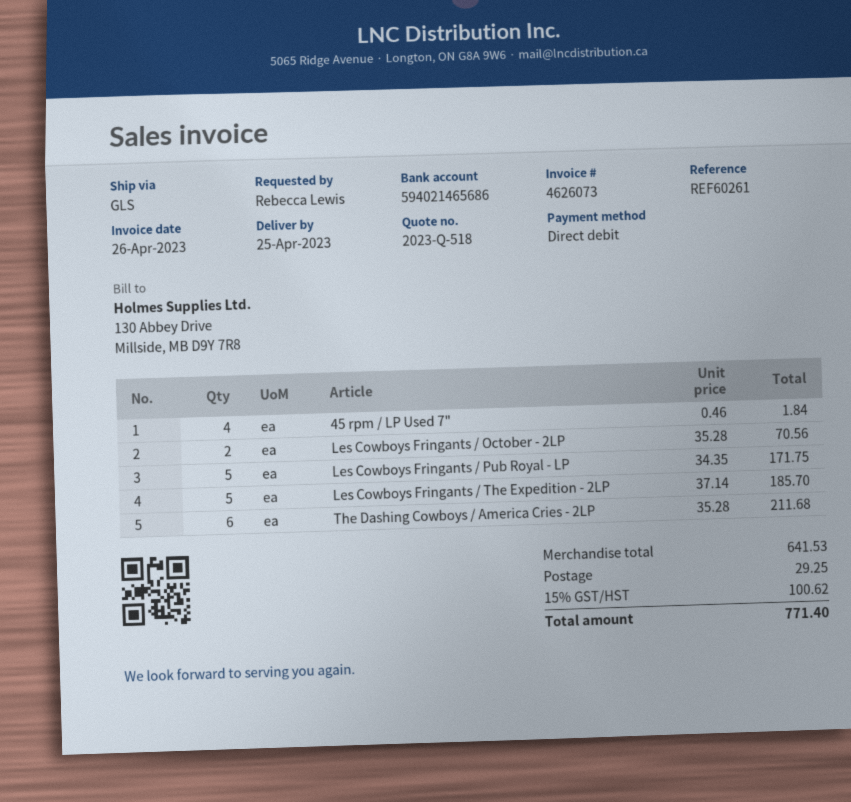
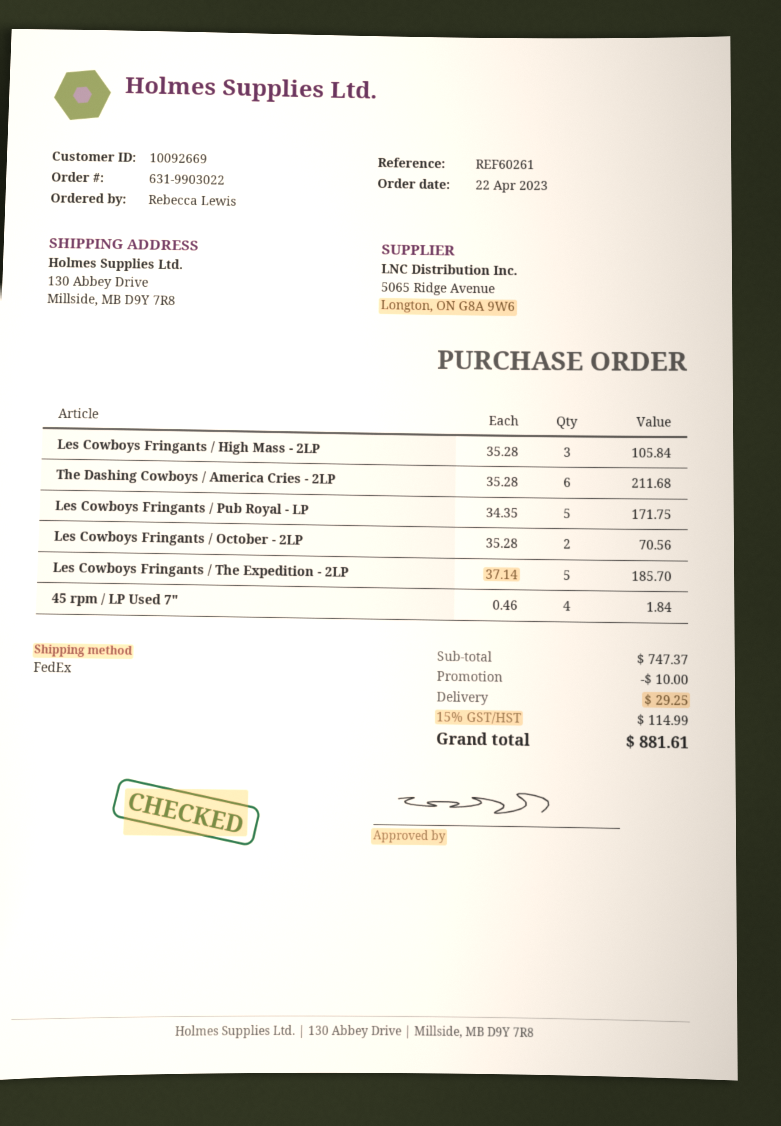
shipping method: GLS -> FedEx
Les Cowboys Fringants / High Mass - 2LP: none -> 3 x 35.28 = 105.84
subtotal: 641.53 -> 747.37
discount: none -> 10.00
tax: 15% = 100.62 -> 15% = 114.99
total: 771.40 -> 881.61

